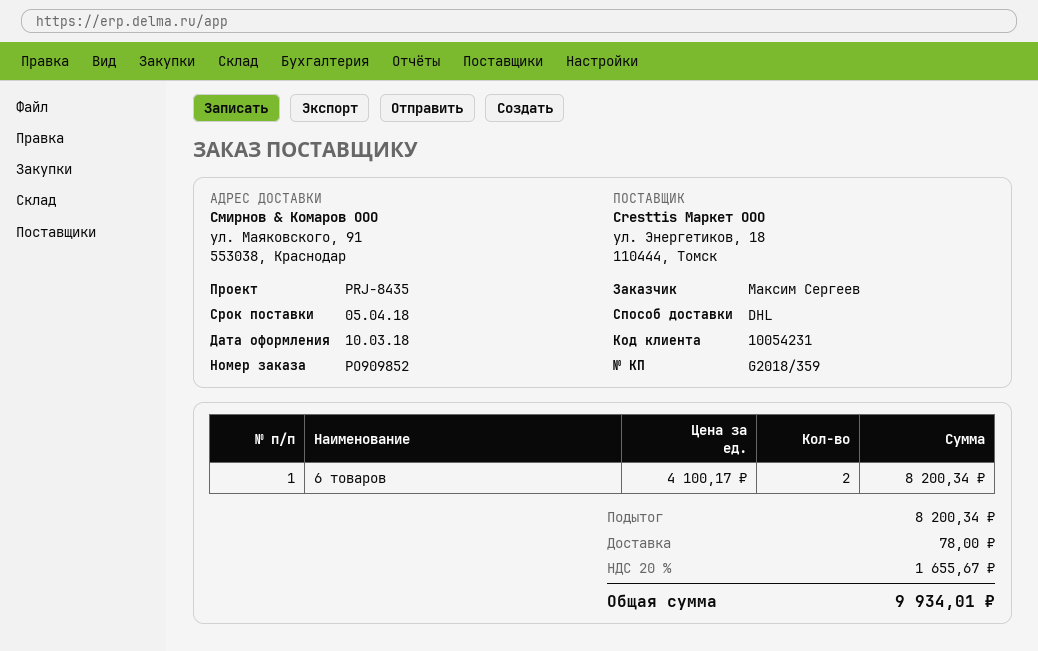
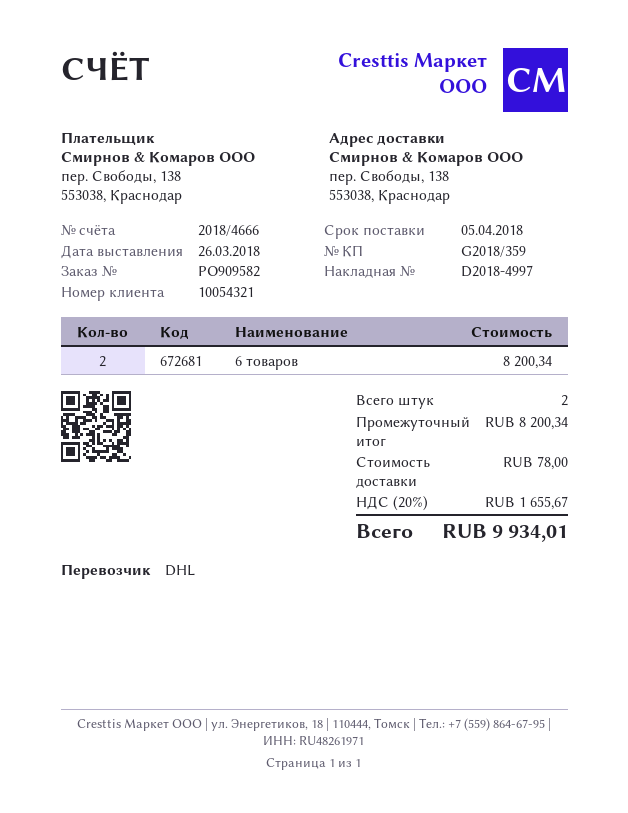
order number: PO909852 -> PO909582
customer number: 10054231 -> 10054321
ship to: ул. Маяковского, 91, 553038, Краснодар -> пер. Свободы, 138, 553038, Краснодар

